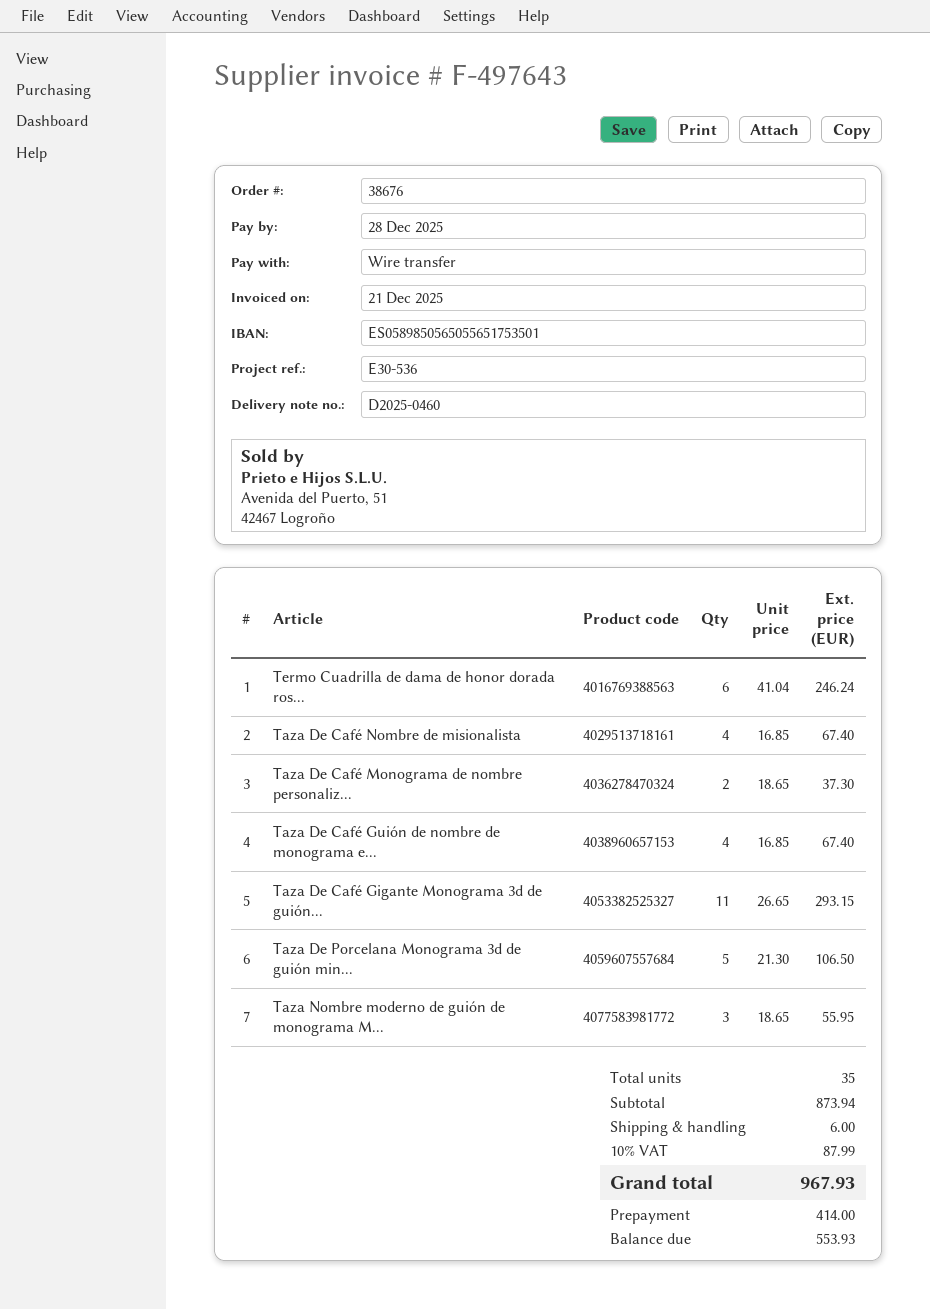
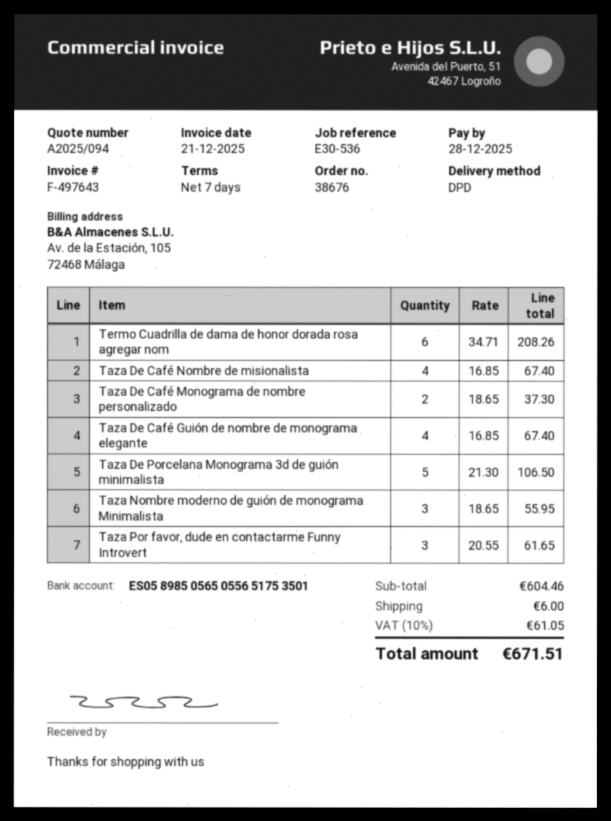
Termo Cuadrilla de dama de honor dorada ros...: 6 x 41.04 = 246.24 -> 6 x 34.71 = 208.26
Taza De Café Gigante Monograma 3d de guión...: 11 x 26.65 = 293.15 -> none
Taza Por favor, dude en contactarme Funny Introvert: none -> 3 x 20.55 = 61.65
subtotal: 873.94 -> 604.46
tax: 10% = 87.99 -> 10% = 61.05
total: 967.93 -> 671.51

